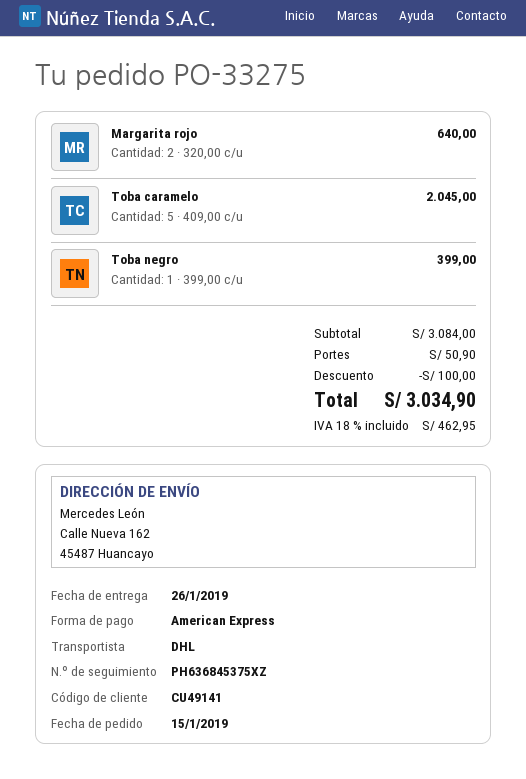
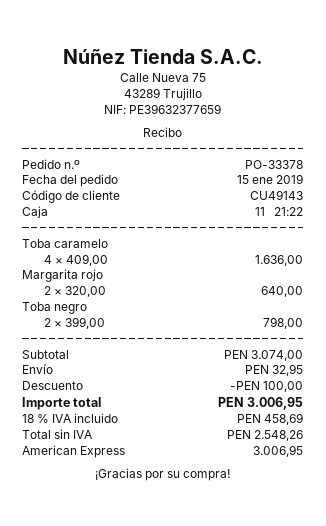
order number: PO-33275 -> PO-33378
customer number: CU49141 -> CU49143
Toba caramelo: 5 x 409.00 = 2045.00 -> 4 x 409.00 = 1636.00
Toba negro: 1 x 399.00 = 399.00 -> 2 x 399.00 = 798.00
subtotal: 3084.00 -> 3074.00
shipping: 50.90 -> 32.95
tax: 18% = 462.95 -> 18% = 458.69
total: 3034.90 -> 3006.95

